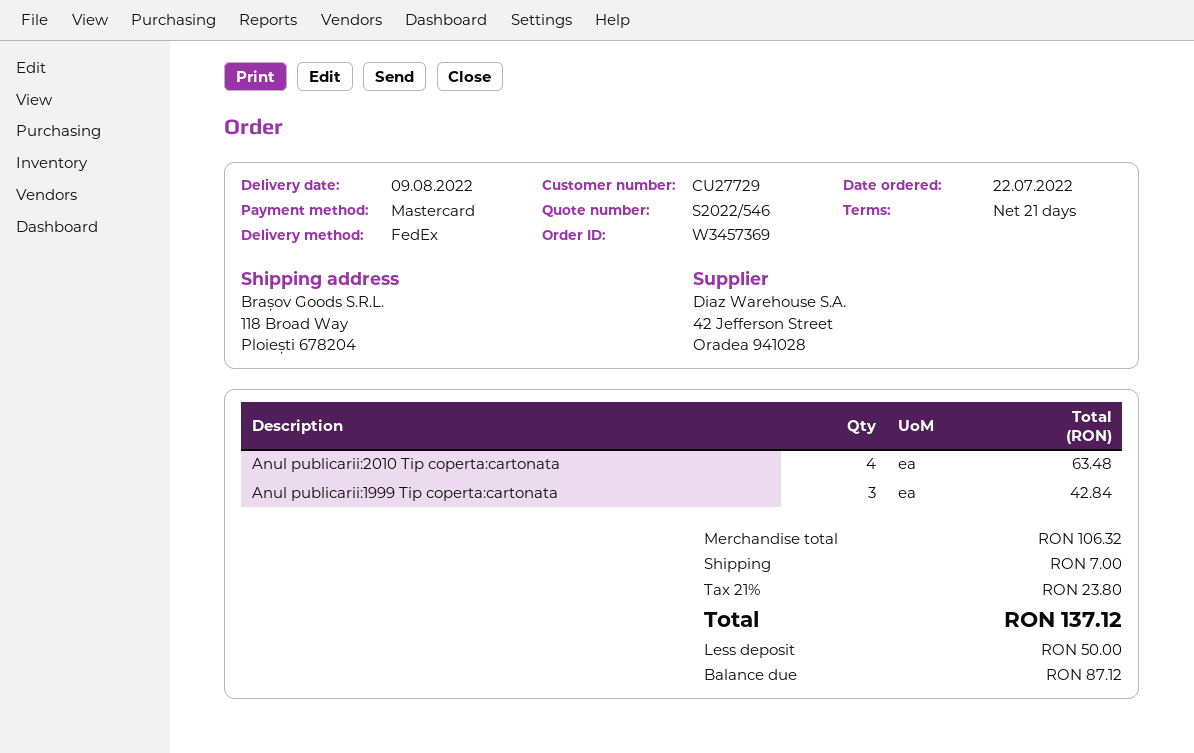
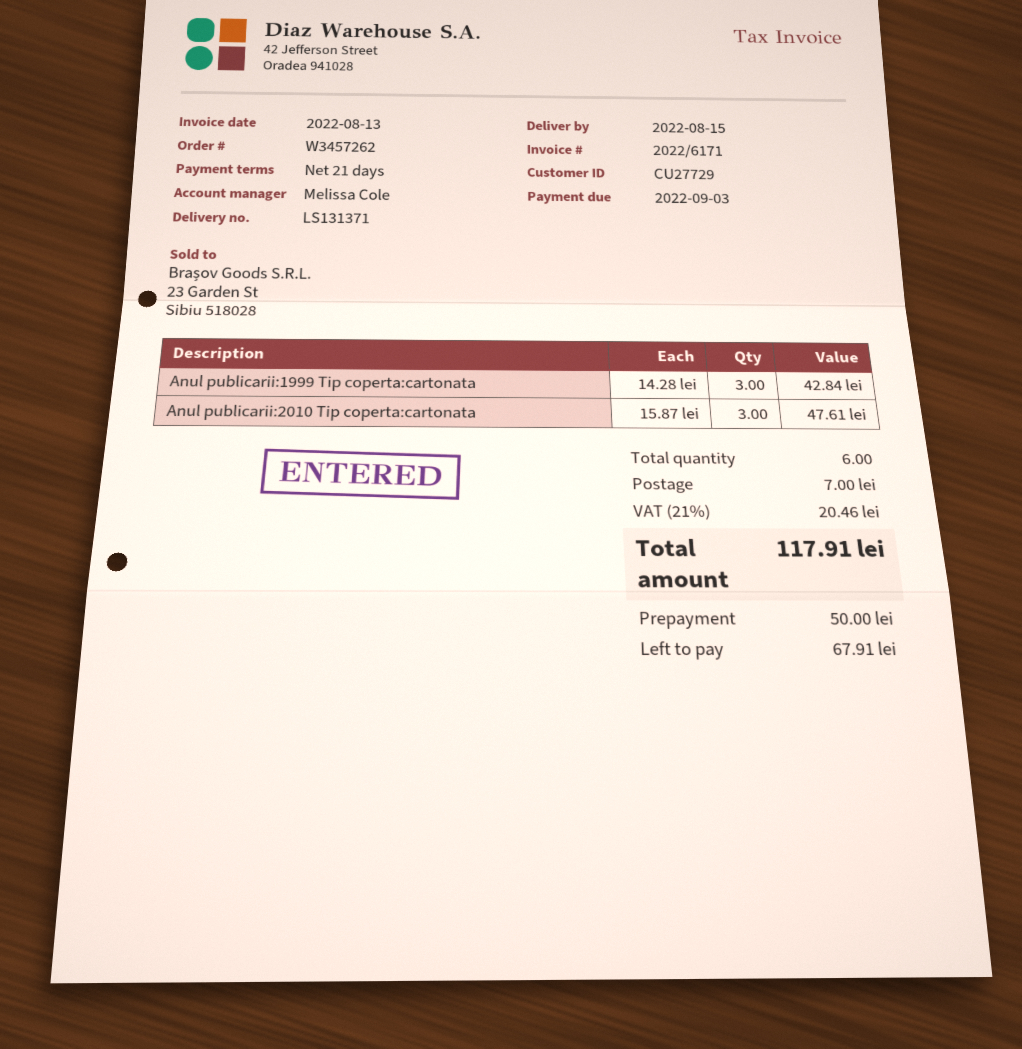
order number: W3457369 -> W3457262
delivery date: 2022-08-09 -> 2022-08-15
Anul publicarii:2010 Tip coperta:cartonata: 4 for 63.48 -> 3 for 47.61
tax: 21% = 23.80 -> 21% = 20.46
total: 137.12 -> 117.91
balance: 87.12 -> 67.91

